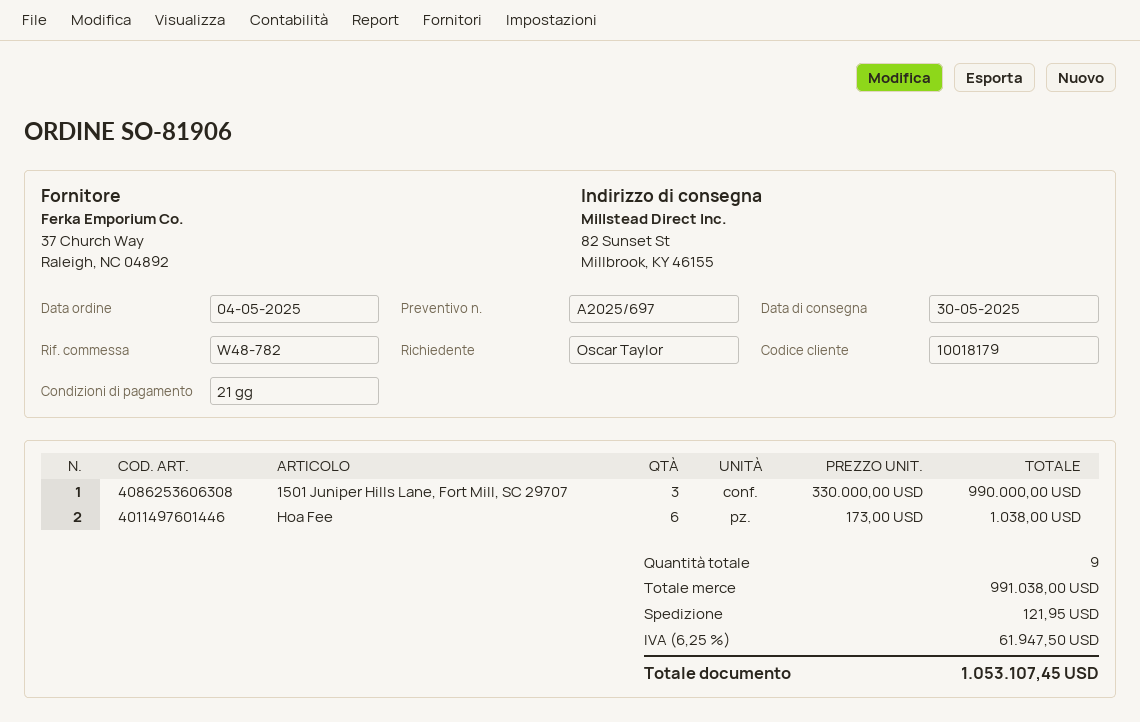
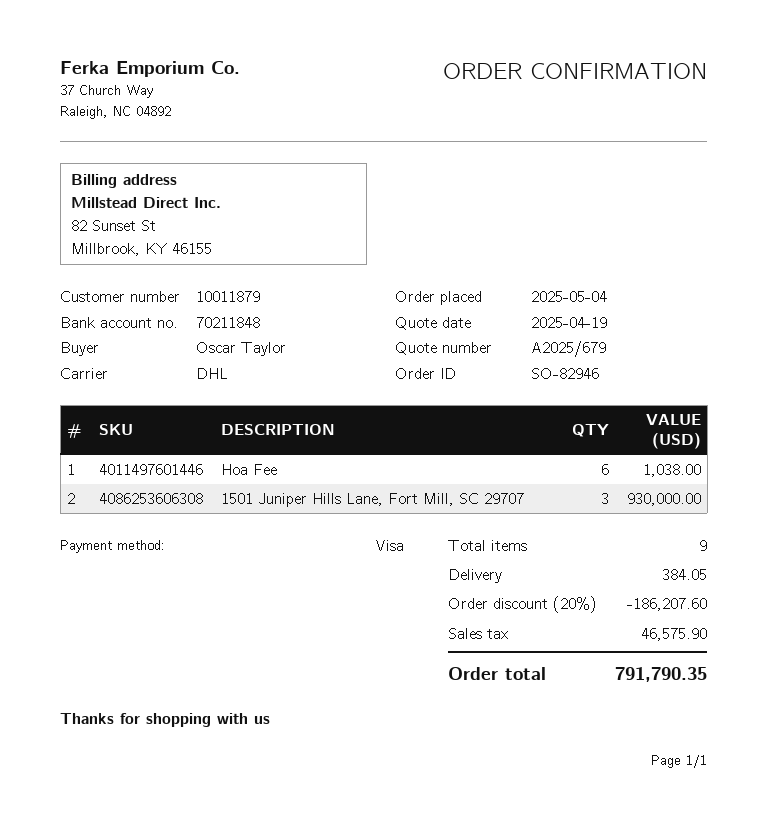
quote number: A2025/697 -> A2025/679
order number: SO-81906 -> SO-82946
customer number: 10018179 -> 10011879
1501 Juniper Hills Lane, Fort Mill, SC 29707: 3 for 990000.00 -> 3 for 930000.00
discount: none -> 20% = 186207.60
shipping: 121.95 -> 384.05
tax: 61947.50 -> 46575.90
total: 1053107.45 -> 791790.35

